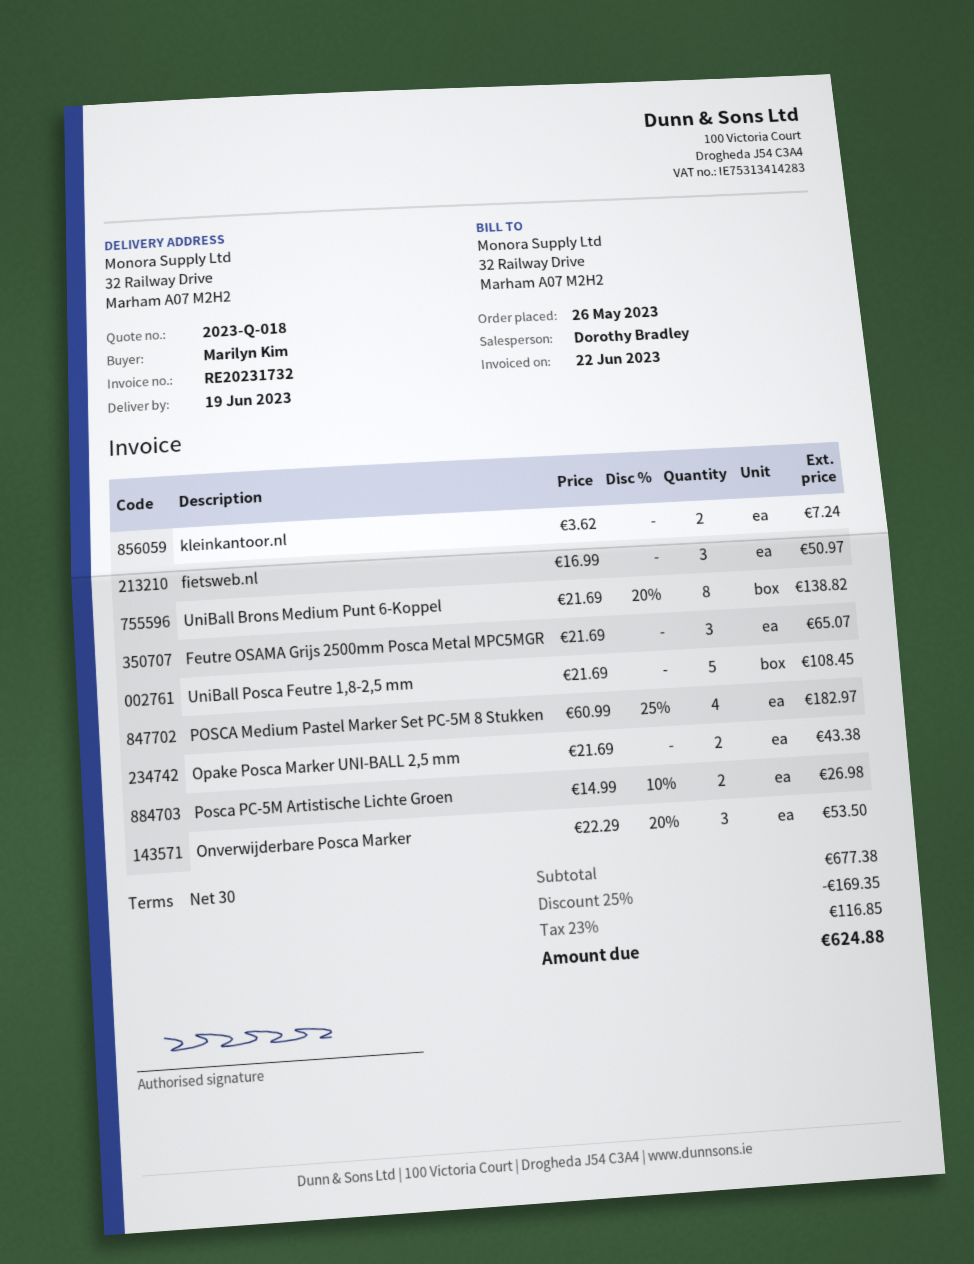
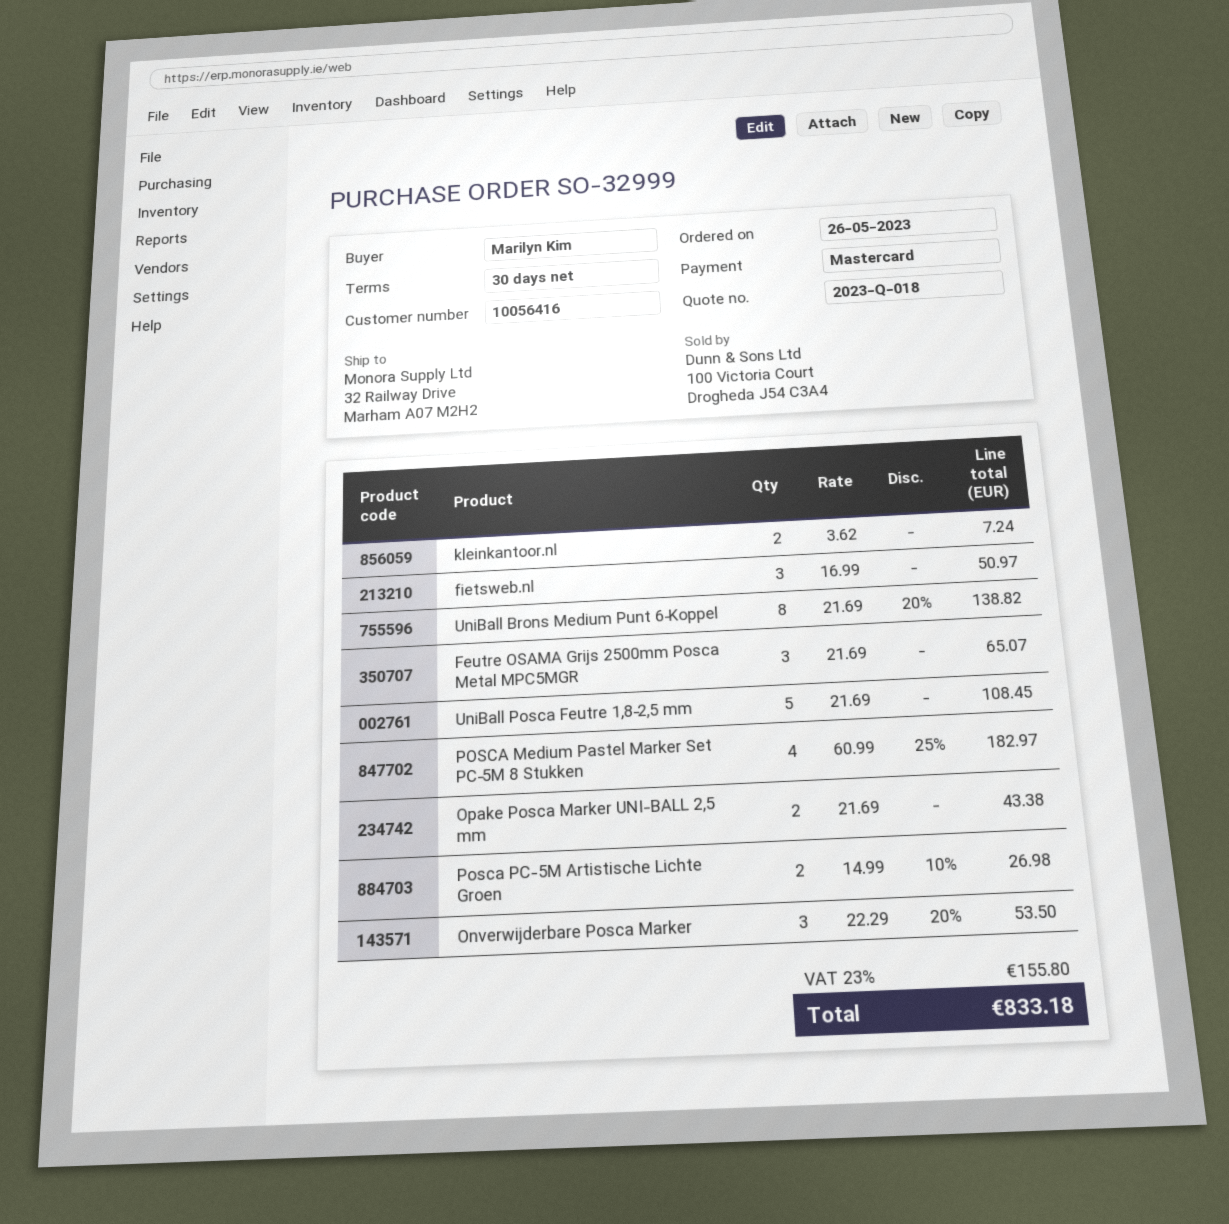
discount: 25% = 169.35 -> none
tax: 23% = 116.85 -> 23% = 155.80
total: 624.88 -> 833.18

